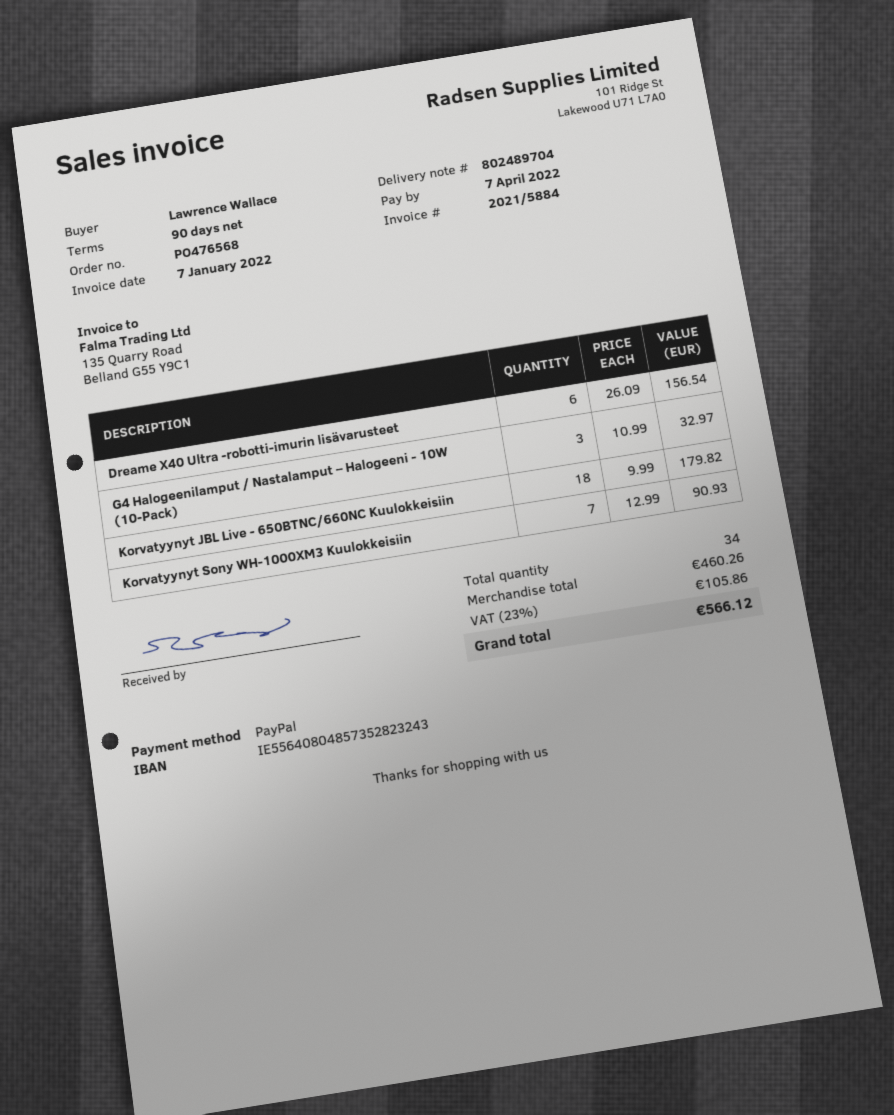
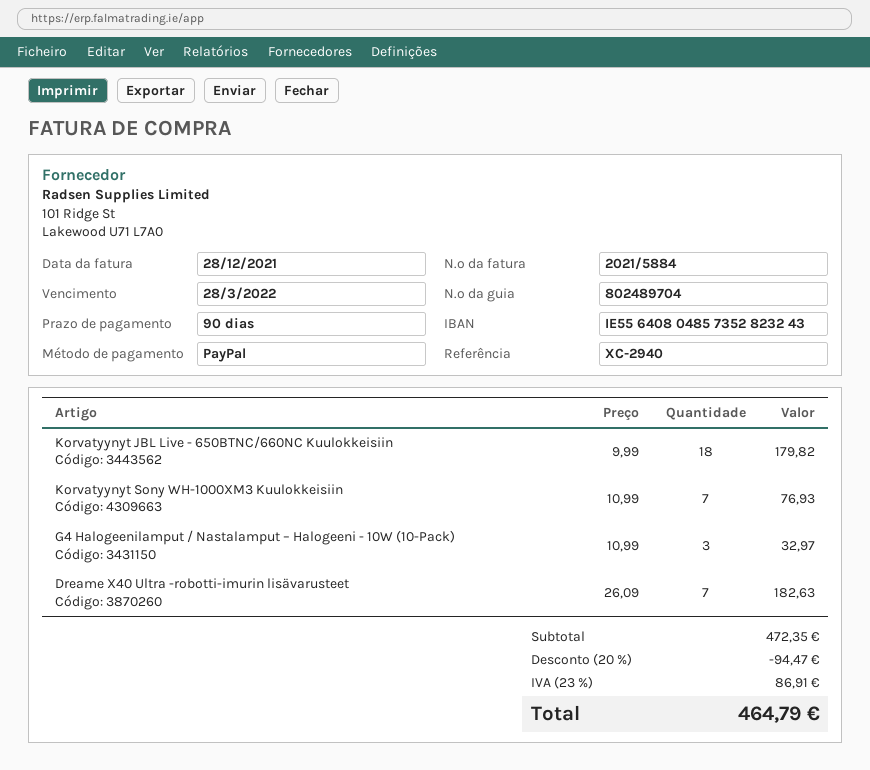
invoice date: 2022-01-07 -> 2021-12-28
due date: 2022-04-07 -> 2022-03-28
Dreame X40 Ultra -robotti-imurin lisävarusteet: 6 x 26.09 = 156.54 -> 7 x 26.09 = 182.63
Korvatyynyt Sony WH-1000XM3 Kuulokkeisiin: 7 x 12.99 = 90.93 -> 7 x 10.99 = 76.93
subtotal: 460.26 -> 472.35
discount: none -> 20% = 94.47
tax: 23% = 105.86 -> 23% = 86.91
total: 566.12 -> 464.79

